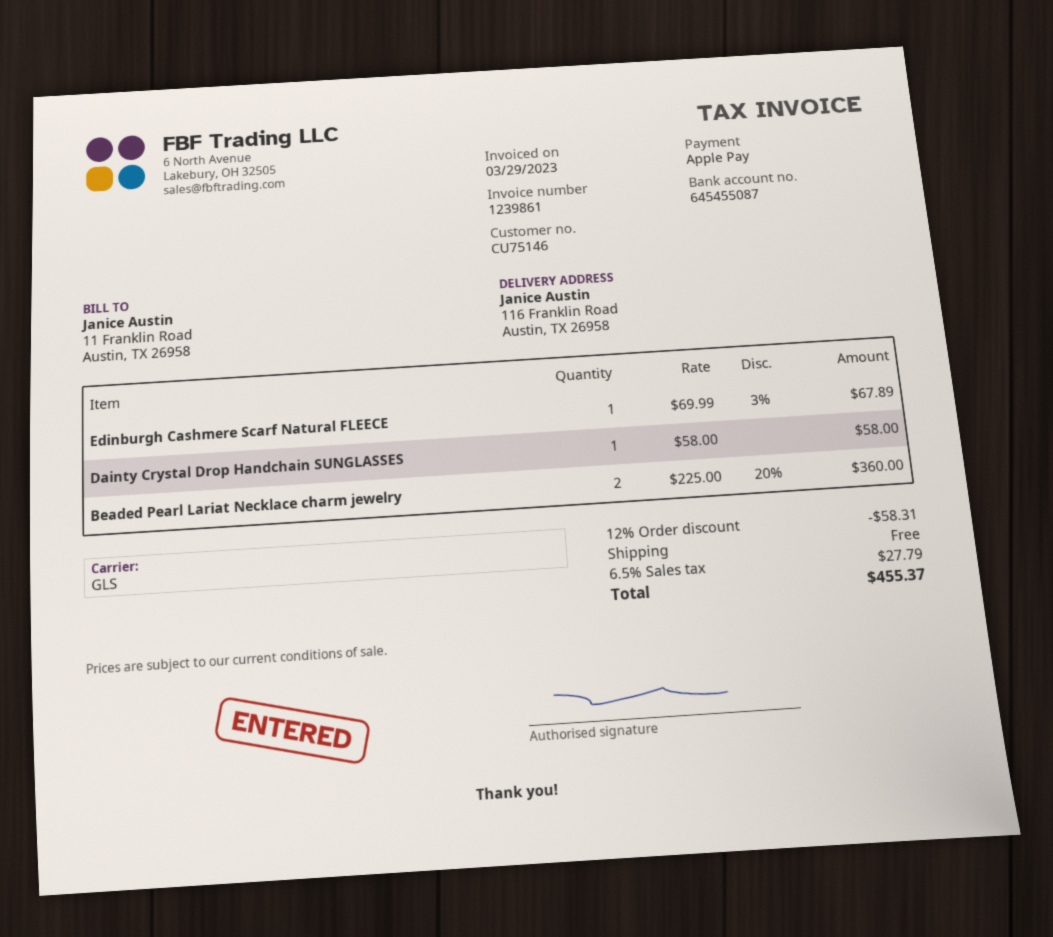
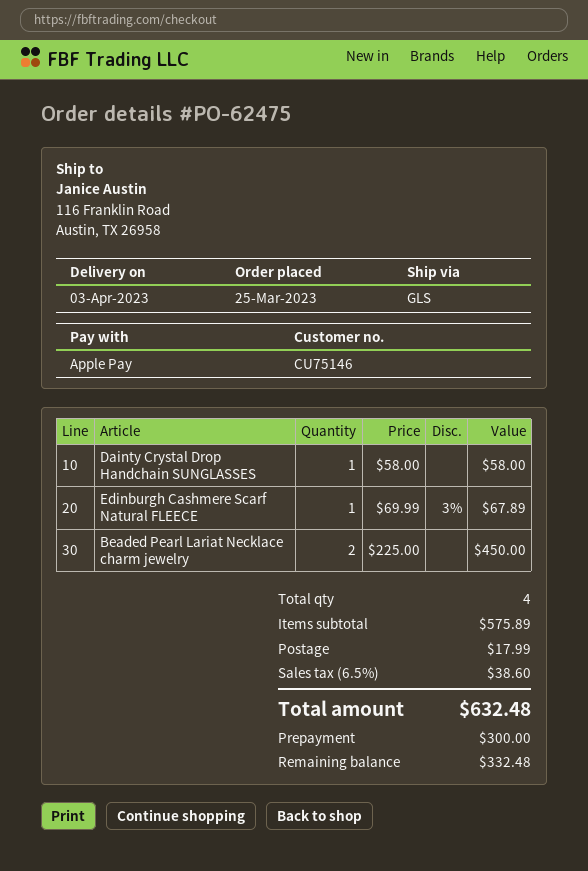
Beaded Pearl Lariat Necklace charm jewelry: 2 x 225.00 - 20% = 360.00 -> 2 x 225.00 = 450.00
discount: 12% = 58.31 -> none
shipping: 0.00 -> 17.99
tax: 6.5% = 27.79 -> 6.5% = 38.60
total: 455.37 -> 632.48

